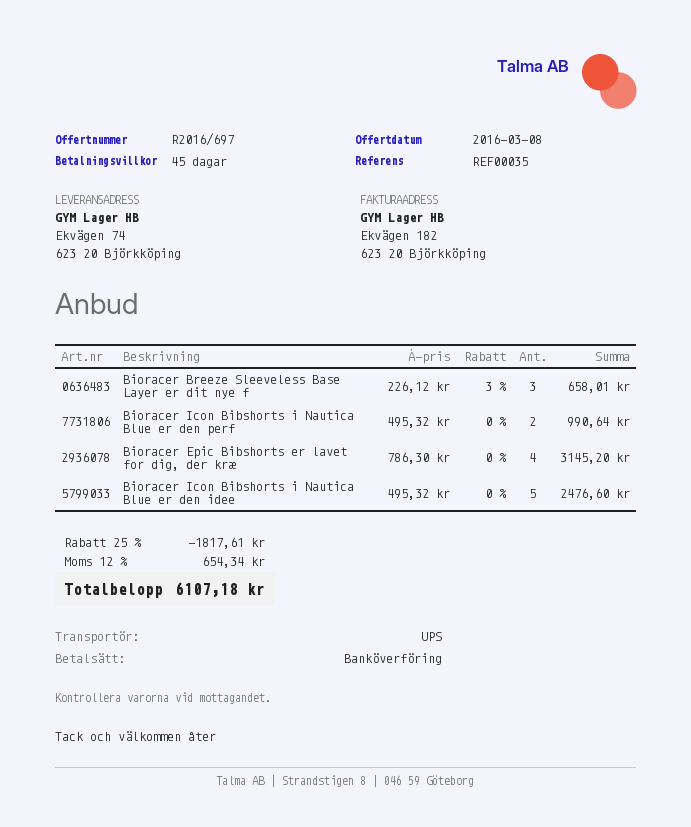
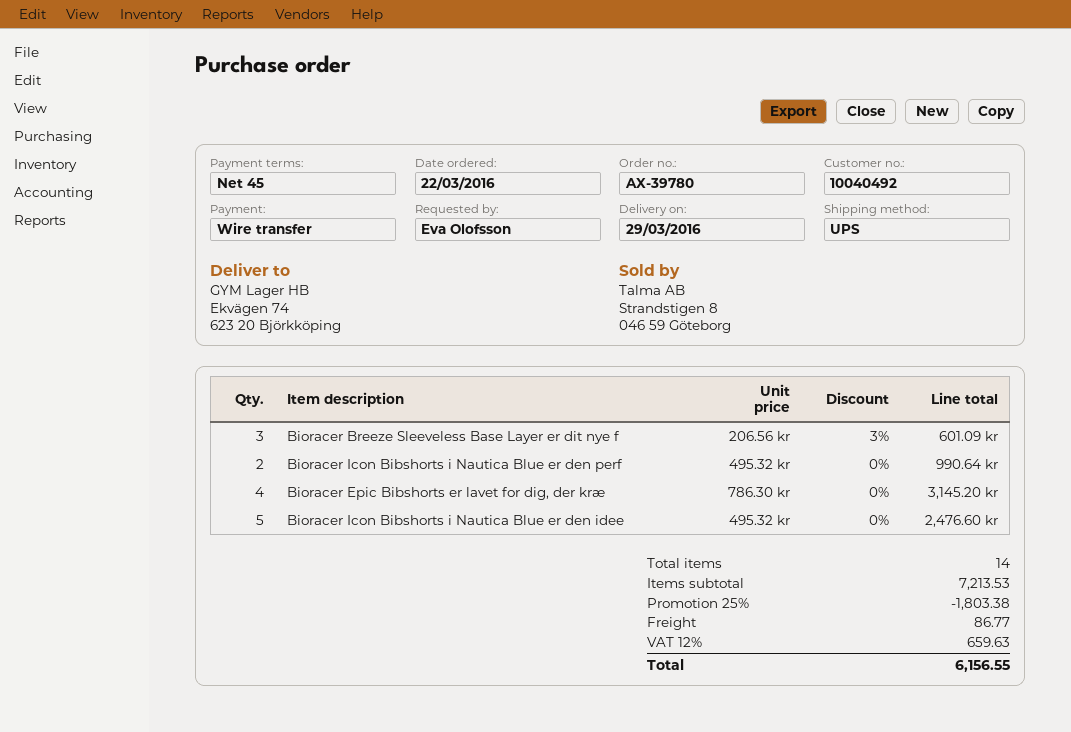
Bioracer Breeze Sleeveless Base Layer er dit nye f: 3 x 226.12 - 3% = 658.01 -> 3 x 206.56 - 3% = 601.09
discount: 25% = 1817.61 -> 25% = 1803.38
shipping: none -> 86.77
tax: 12% = 654.34 -> 12% = 659.63
total: 6107.18 -> 6156.55

